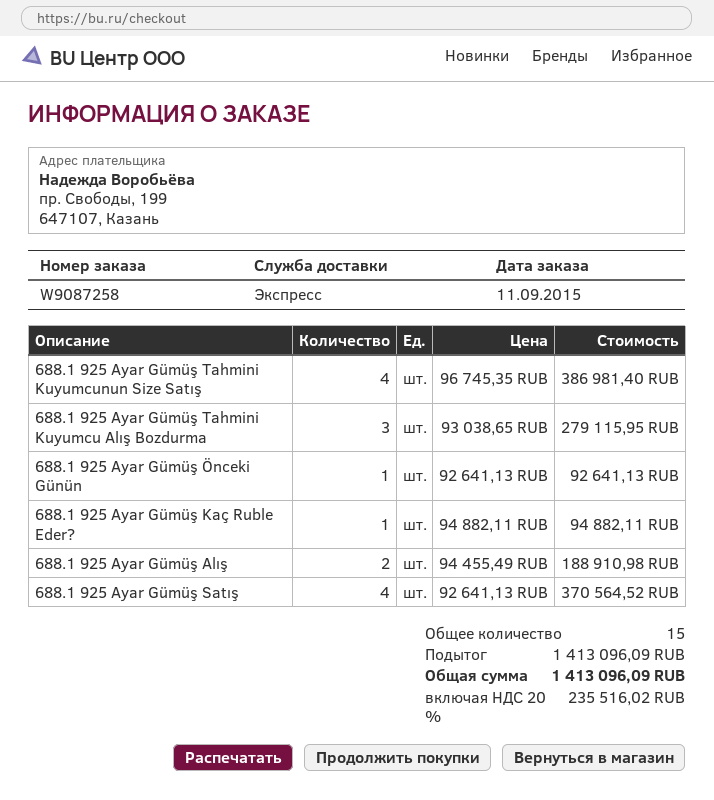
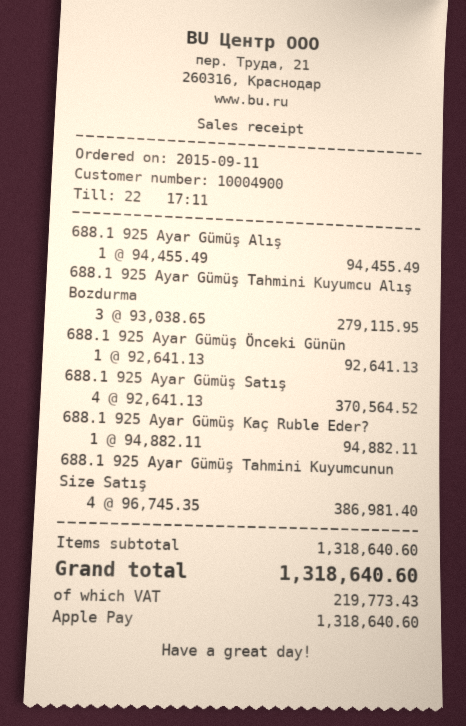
688.1 925 Ayar Gümüş Alış: 2 x 94455.49 = 188910.98 -> 1 x 94455.49 = 94455.49
subtotal: 1413096.09 -> 1318640.60
tax: 235516.02 -> 219773.43
total: 1413096.09 -> 1318640.60

